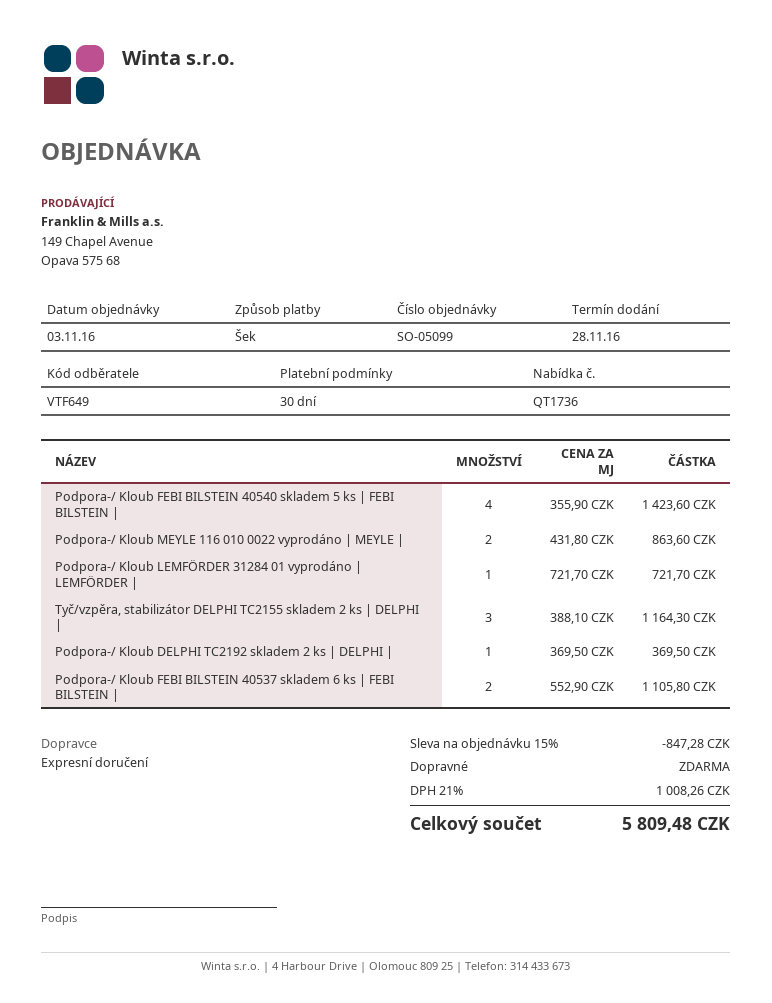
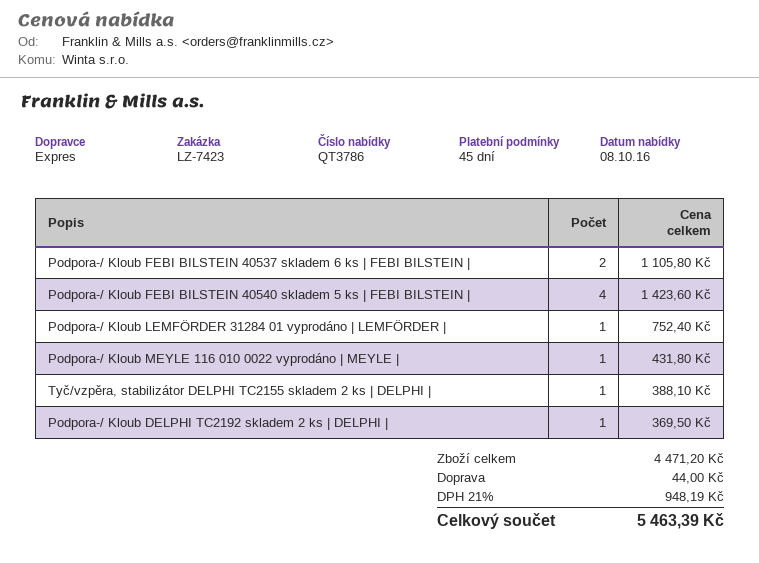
quote number: QT1736 -> QT3786
payment terms: 30 days -> 45 days
Podpora-/ Kloub MEYLE 116 010 0022 vyprodáno | MEYLE |: 2 for 863.60 -> 1 for 431.80
Podpora-/ Kloub LEMFÖRDER 31284 01 vyprodáno | LEMFÖRDER |: 1 for 721.70 -> 1 for 752.40
Tyč/vzpěra, stabilizátor DELPHI TC2155 skladem 2 ks | DELPHI |: 3 for 1164.30 -> 1 for 388.10
discount: 15% = 847.28 -> none
shipping: 0.00 -> 44.00
tax: 21% = 1008.26 -> 21% = 948.19
total: 5809.48 -> 5463.39

